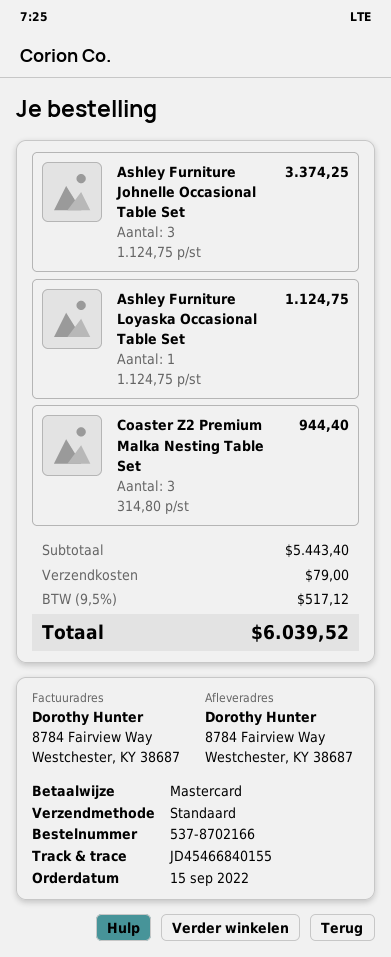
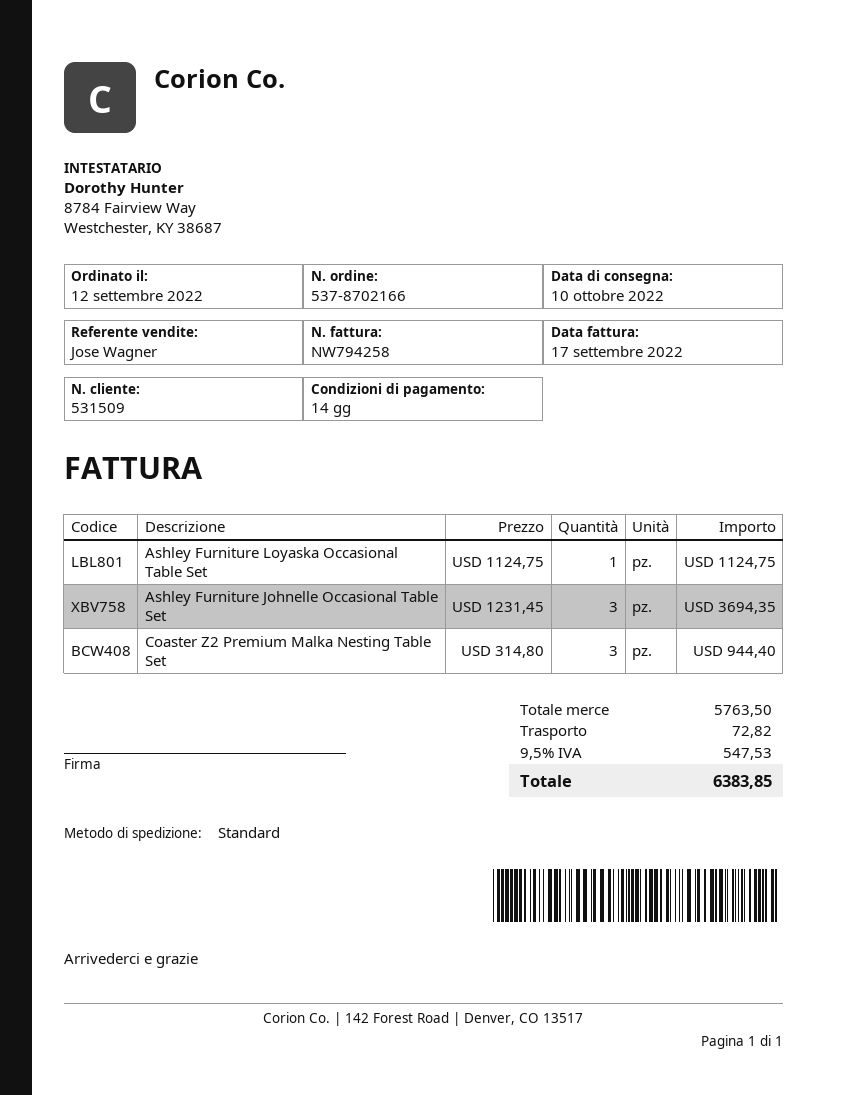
order date: 2022-09-15 -> 2022-09-12
Ashley Furniture Johnelle Occasional Table Set: 3 x 1124.75 = 3374.25 -> 3 x 1231.45 = 3694.35
subtotal: 5443.40 -> 5763.50
shipping: 79.00 -> 72.82
tax: 9.5% = 517.12 -> 9.5% = 547.53
total: 6039.52 -> 6383.85

